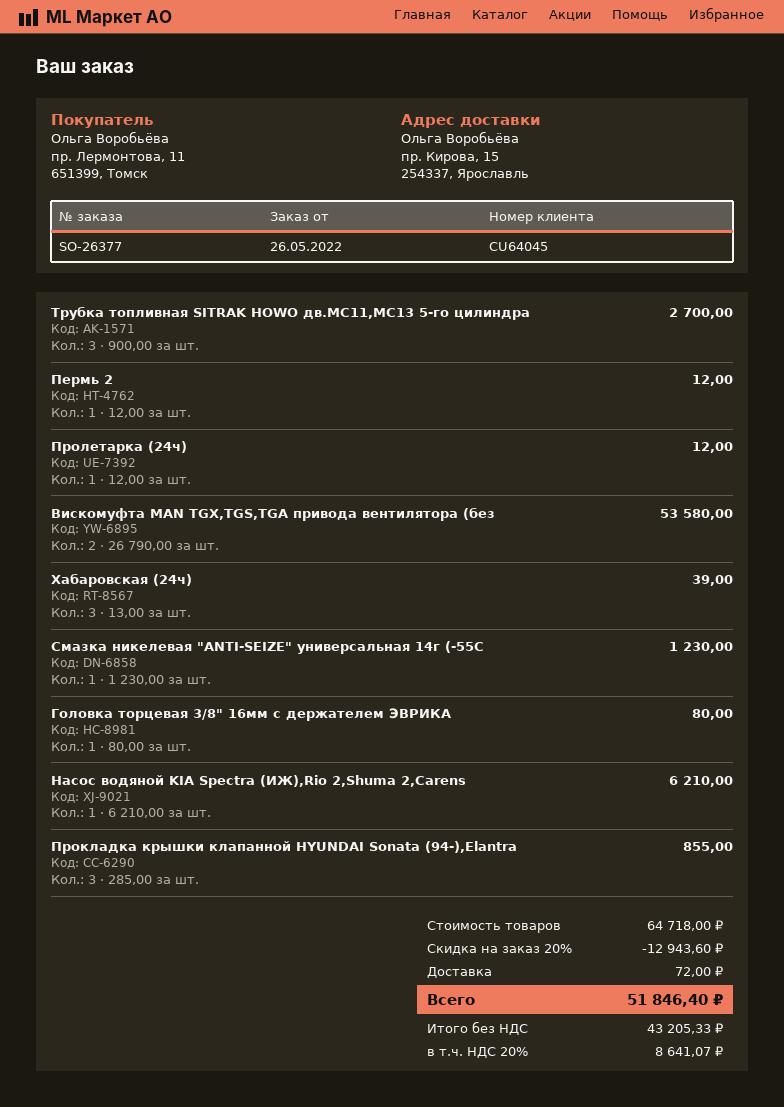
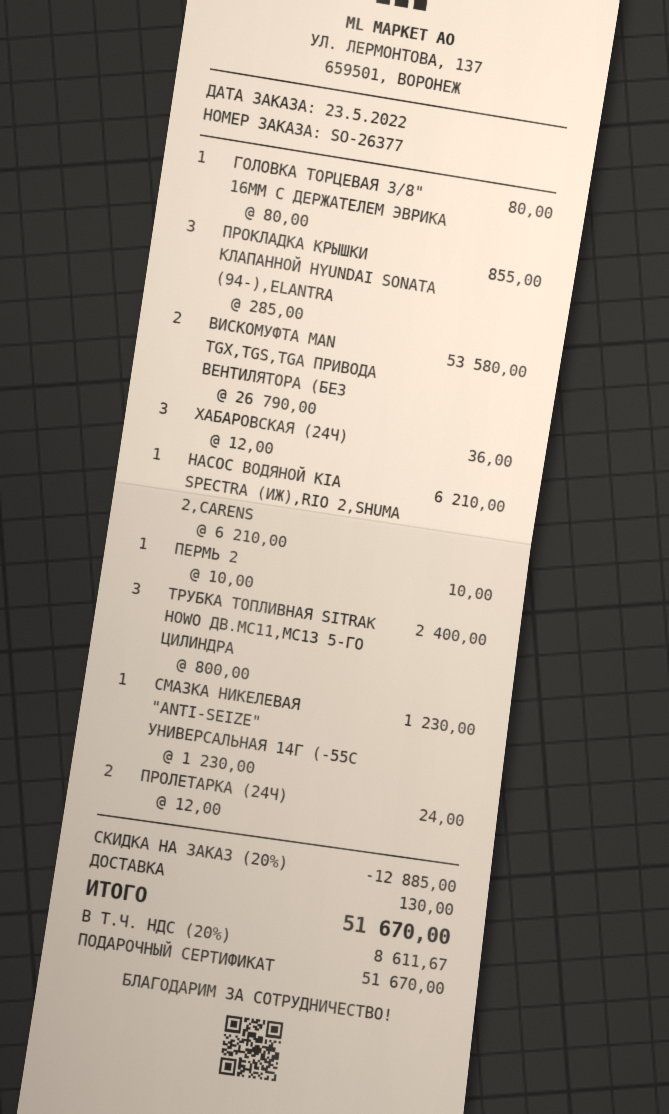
order date: 2022-05-26 -> 2022-05-23
Трубка топливная SITRAK HOWO дв.MC11,MC13 5-го цилиндра: 3 x 900.00 = 2700.00 -> 3 x 800.00 = 2400.00
Пермь 2: 1 x 12.00 = 12.00 -> 1 x 10.00 = 10.00
Пролетарка (24ч): 1 x 12.00 = 12.00 -> 2 x 12.00 = 24.00
Хабаровская (24ч): 3 x 13.00 = 39.00 -> 3 x 12.00 = 36.00
discount: 20% = 12943.60 -> 20% = 12885.00
shipping: 72.00 -> 130.00
tax: 20% = 8641.07 -> 20% = 8611.67
total: 51846.40 -> 51670.00

